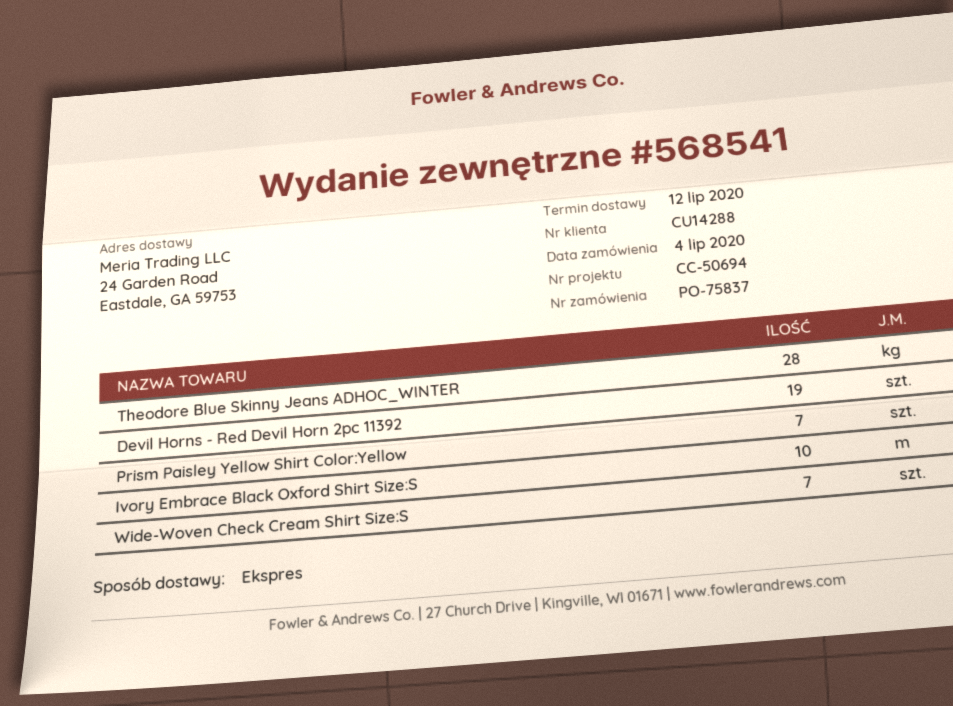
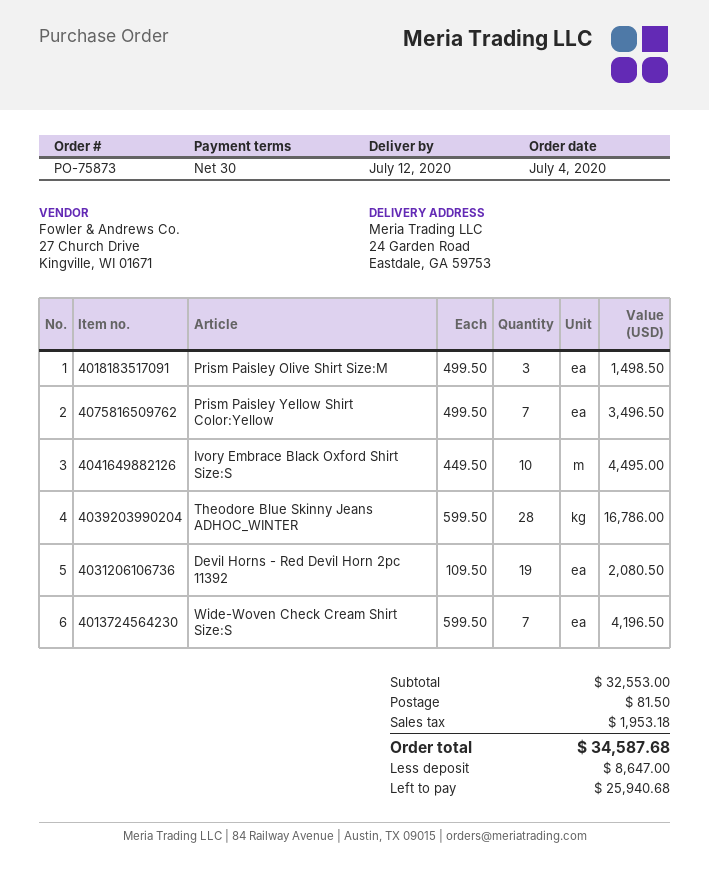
order number: PO-75837 -> PO-75873
Prism Paisley Olive Shirt Size:M: none -> 3

